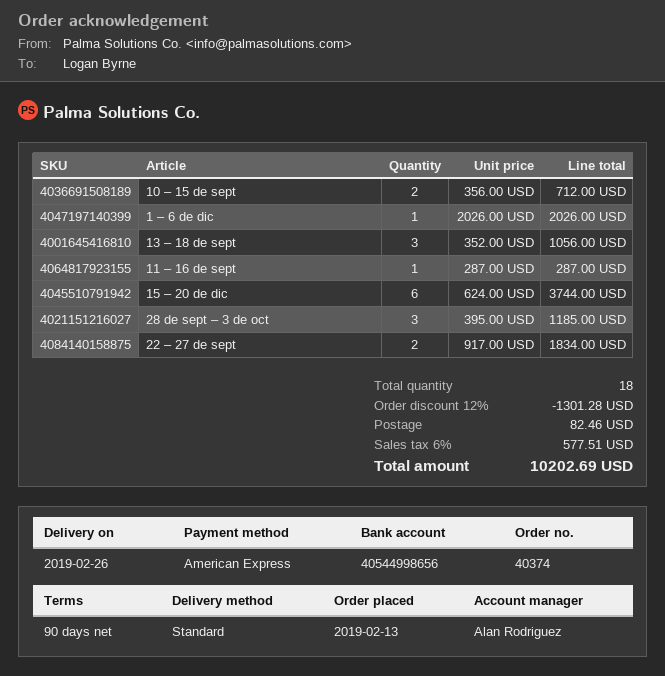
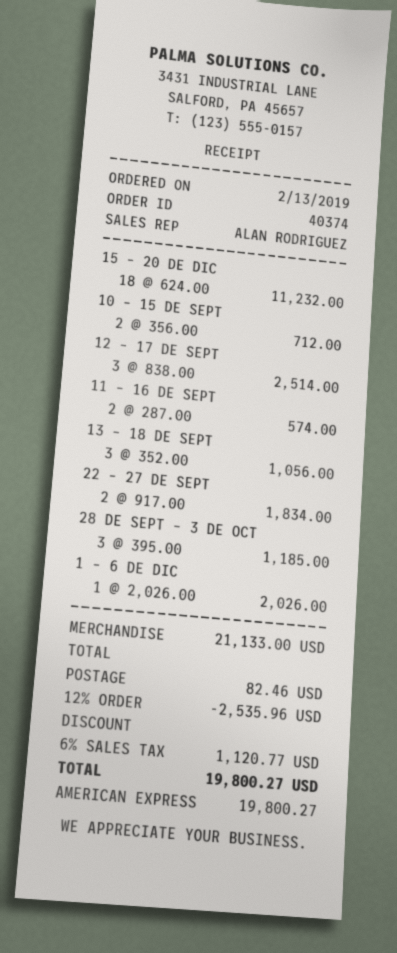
11 – 16 de sept: 1 x 287.00 = 287.00 -> 2 x 287.00 = 574.00
15 – 20 de dic: 6 x 624.00 = 3744.00 -> 18 x 624.00 = 11232.00
12 – 17 DE SEPT: none -> 3 x 838.00 = 2514.00
discount: 12% = 1301.28 -> 12% = 2535.96
tax: 6% = 577.51 -> 6% = 1120.77
total: 10202.69 -> 19800.27

